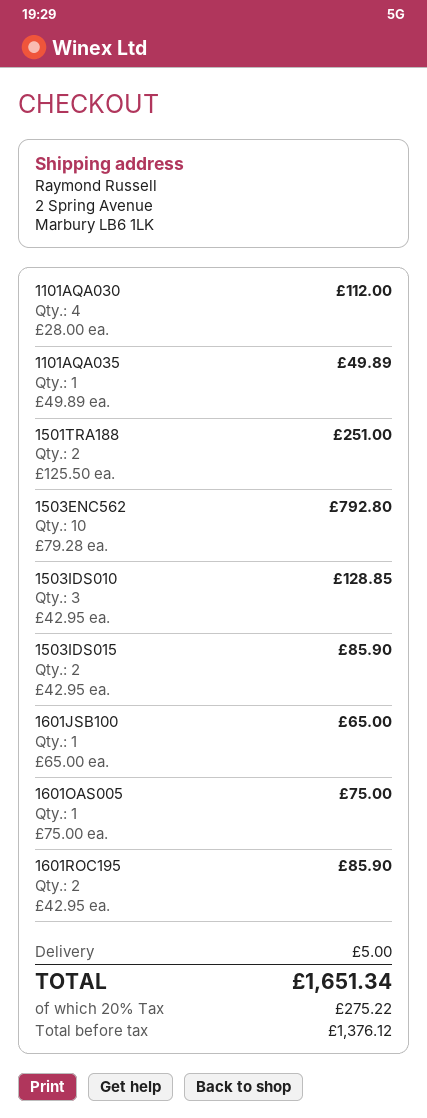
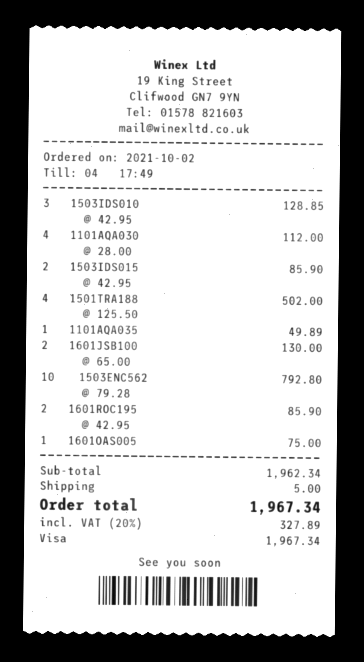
1501TRA188: 2 x 125.50 = 251.00 -> 4 x 125.50 = 502.00
1601JSB100: 1 x 65.00 = 65.00 -> 2 x 65.00 = 130.00
tax: 20% = 275.22 -> 20% = 327.89
total: 1651.34 -> 1967.34

